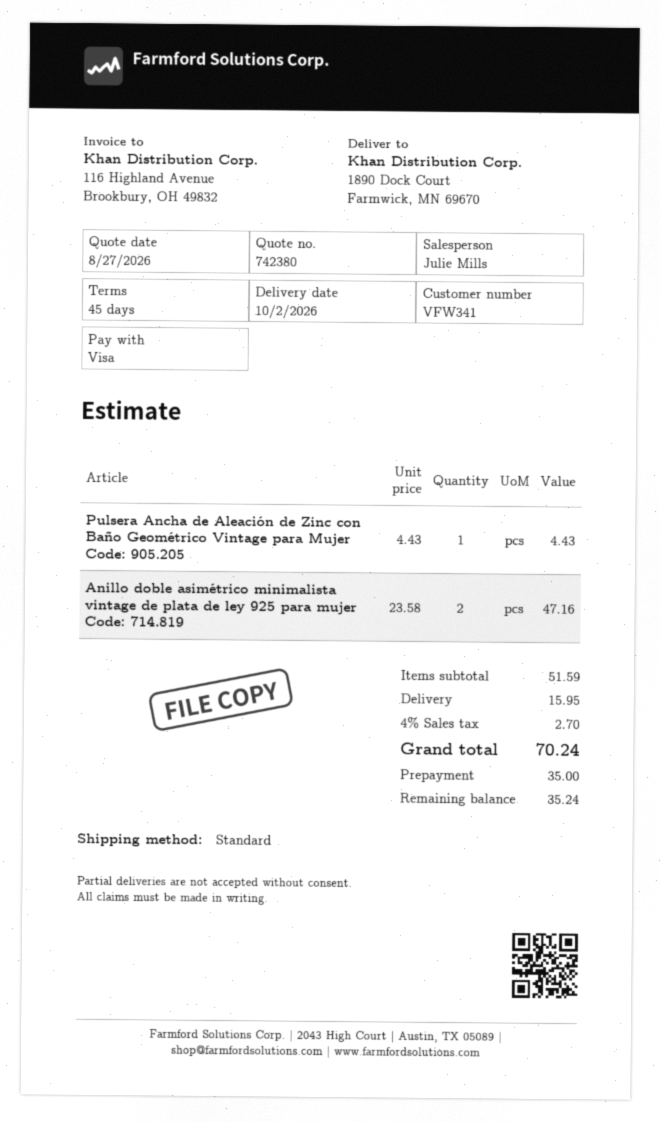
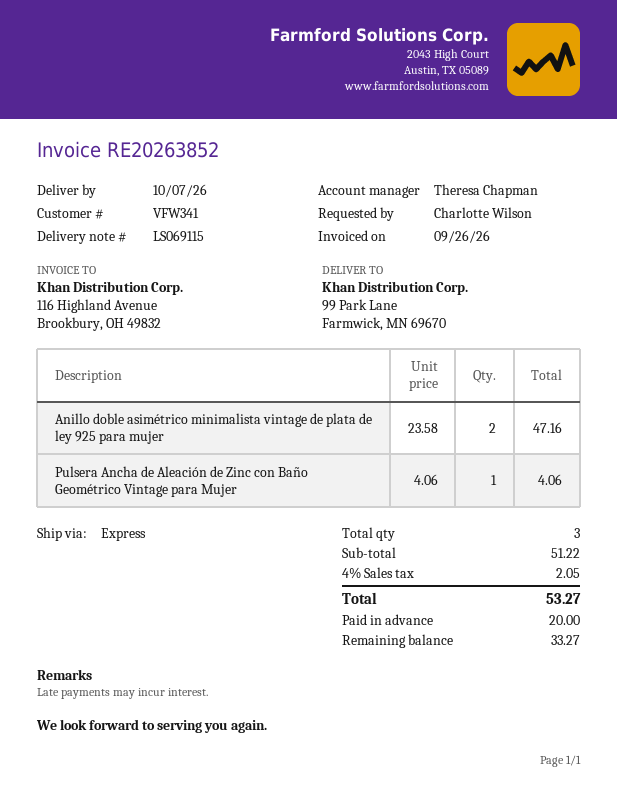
delivery date: 2026-10-02 -> 2026-10-07
sales rep: Julie Mills -> Theresa Chapman
shipping method: standard -> express
ship to: 1890 Dock Court, Farmwick, MN 69670 -> 99 Park Lane, Farmwick, MN 69670
Pulsera Ancha de Aleación de Zinc con Baño Geométrico Vintage para Mujer: 1 x 4.43 = 4.43 -> 1 x 4.06 = 4.06
subtotal: 51.59 -> 51.22
shipping: 15.95 -> none
tax: 4% = 2.70 -> 4% = 2.05
total: 70.24 -> 53.27
deposit: 35.00 -> 20.00
balance: 35.24 -> 33.27

